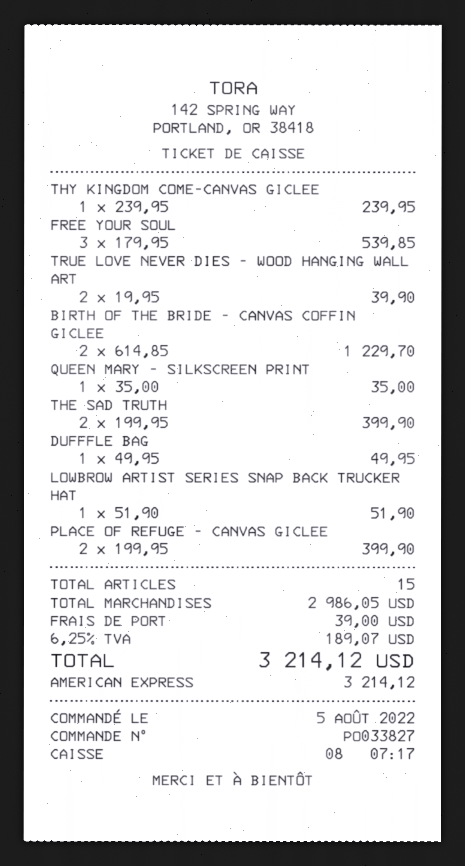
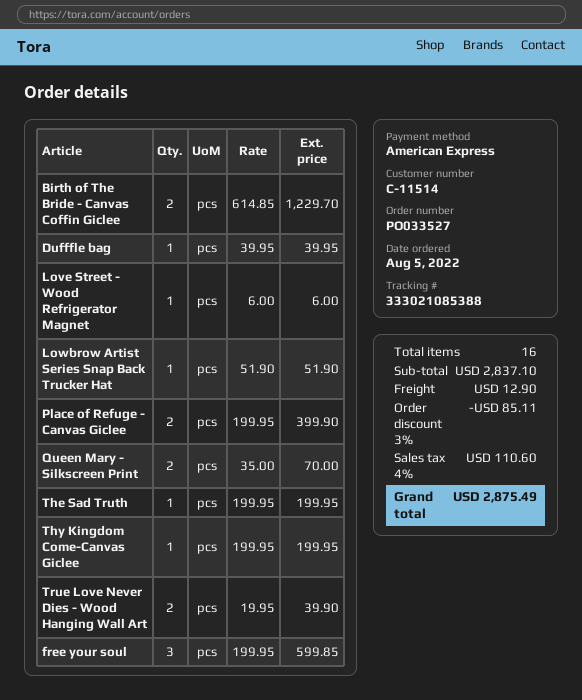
order number: PO033827 -> PO033527
THY KINGDOM COME-CANVAS GICLEE: 1 x 239.95 = 239.95 -> 1 x 199.95 = 199.95
FREE YOUR SOUL: 3 x 179.95 = 539.85 -> 3 x 199.95 = 599.85
QUEEN MARY - SILKSCREEN PRINT: 1 x 35.00 = 35.00 -> 2 x 35.00 = 70.00
THE SAD TRUTH: 2 x 199.95 = 399.90 -> 1 x 199.95 = 199.95
DUFFFLE BAG: 1 x 49.95 = 49.95 -> 1 x 39.95 = 39.95
Love Street - Wood Refrigerator Magnet: none -> 1 x 6.00 = 6.00
total quantity: 15 -> 16
subtotal: 2986.05 -> 2837.10
discount: none -> 3% = 85.11
shipping: 39.00 -> 12.90
tax: 6.25% = 189.07 -> 4% = 110.60
total: 3214.12 -> 2875.49

